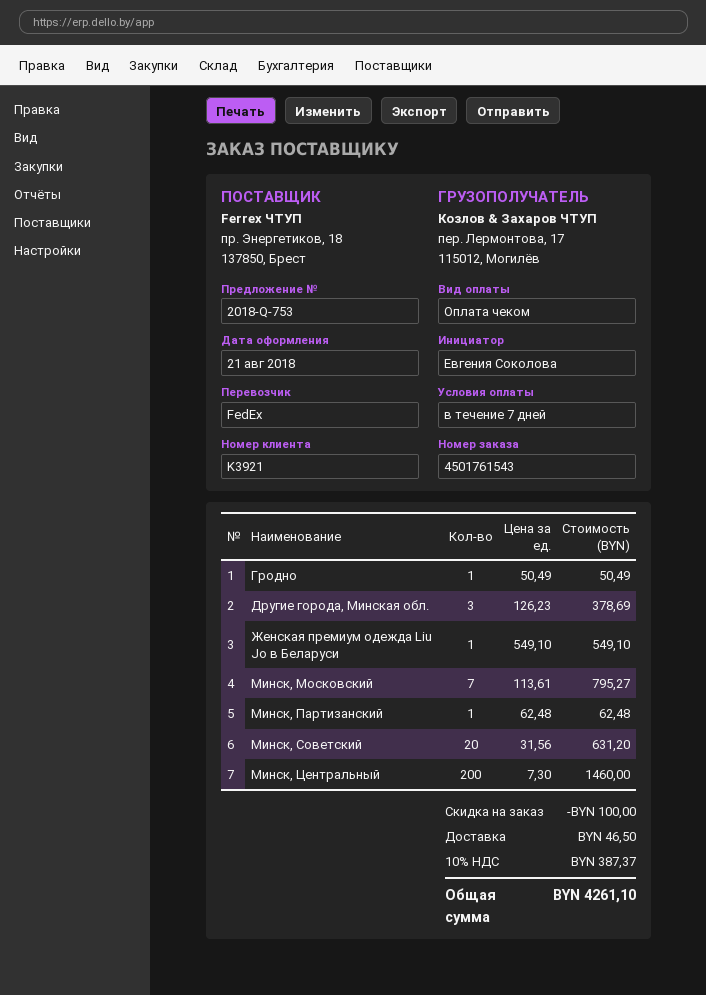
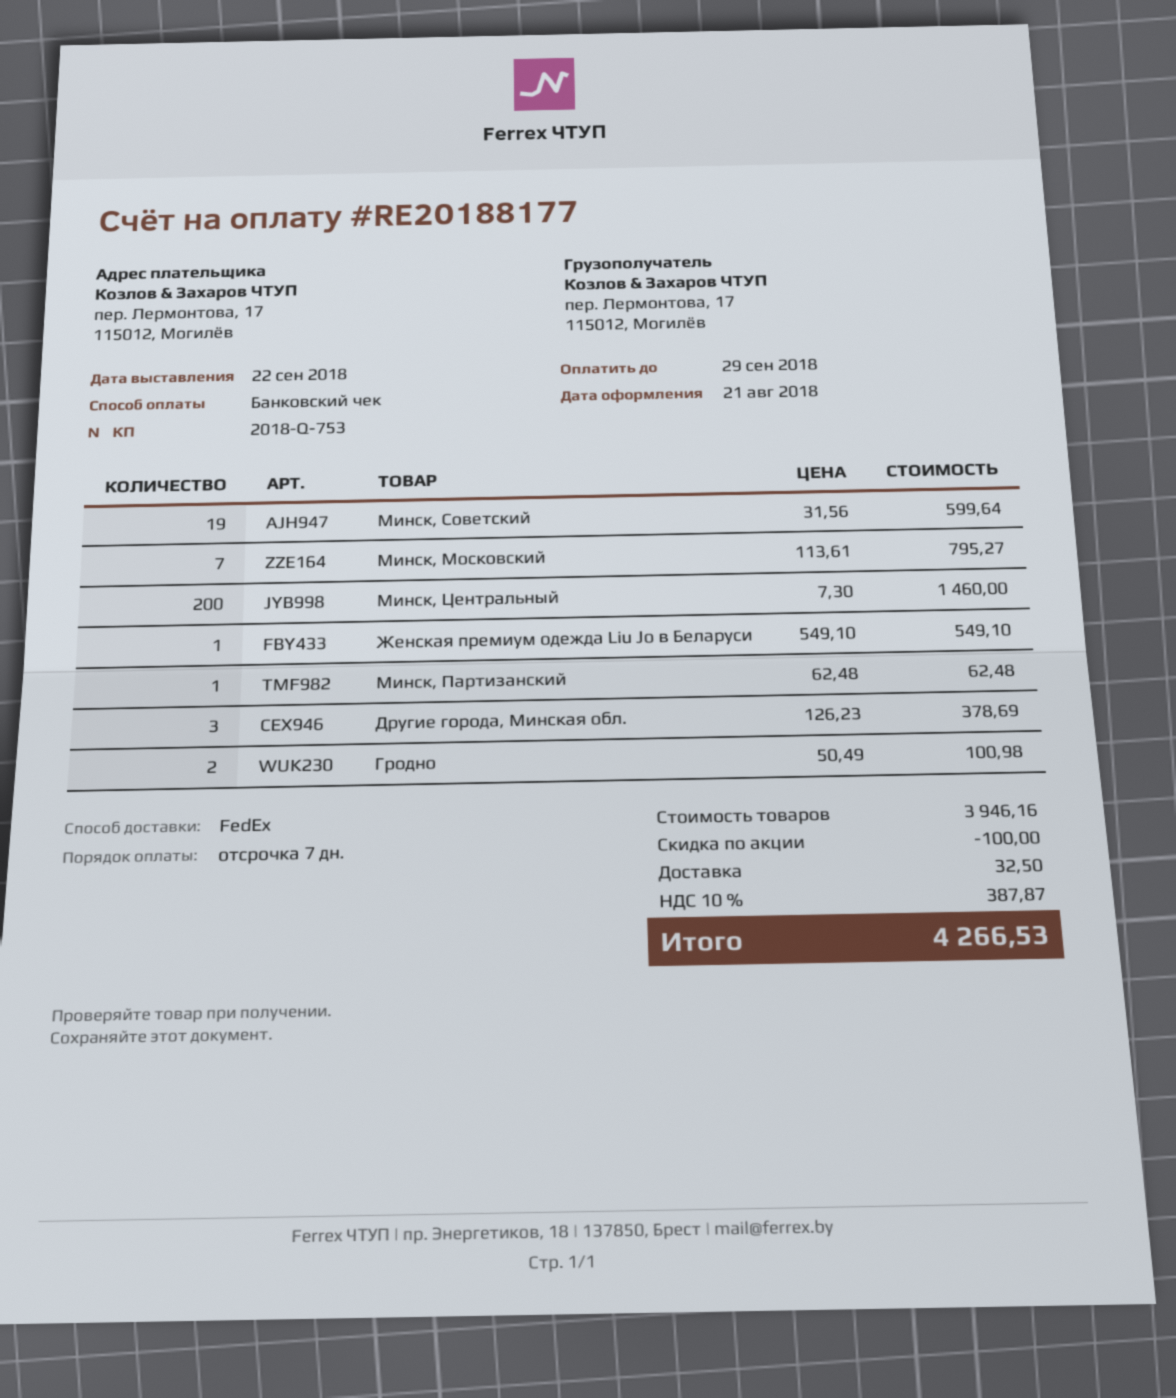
Гродно: 1 x 50.49 = 50.49 -> 2 x 50.49 = 100.98
Минск, Советский: 20 x 31.56 = 631.20 -> 19 x 31.56 = 599.64
shipping: 46.50 -> 32.50
tax: 10% = 387.37 -> 10% = 387.87
total: 4261.10 -> 4266.53

